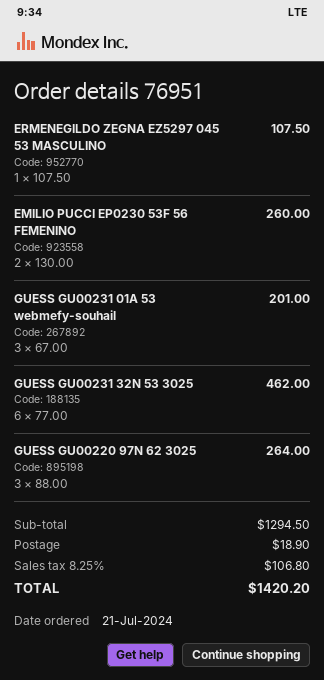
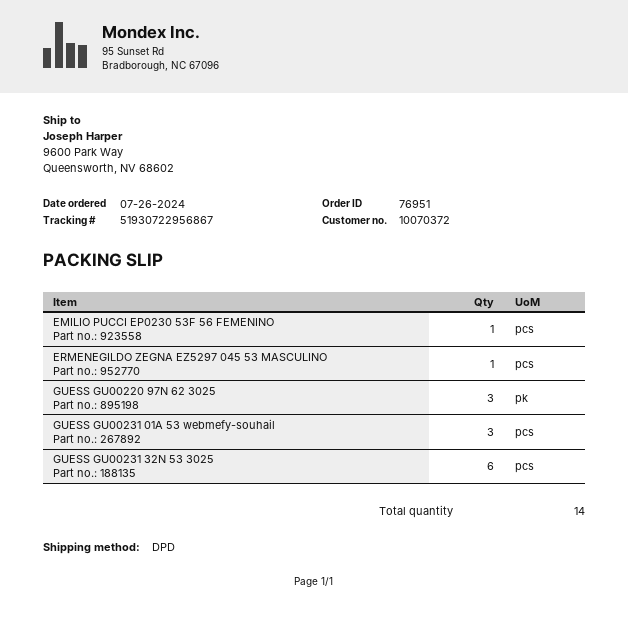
order date: 2024-07-21 -> 2024-07-26
EMILIO PUCCI EP0230 53F 56 FEMENINO: 2 -> 1

